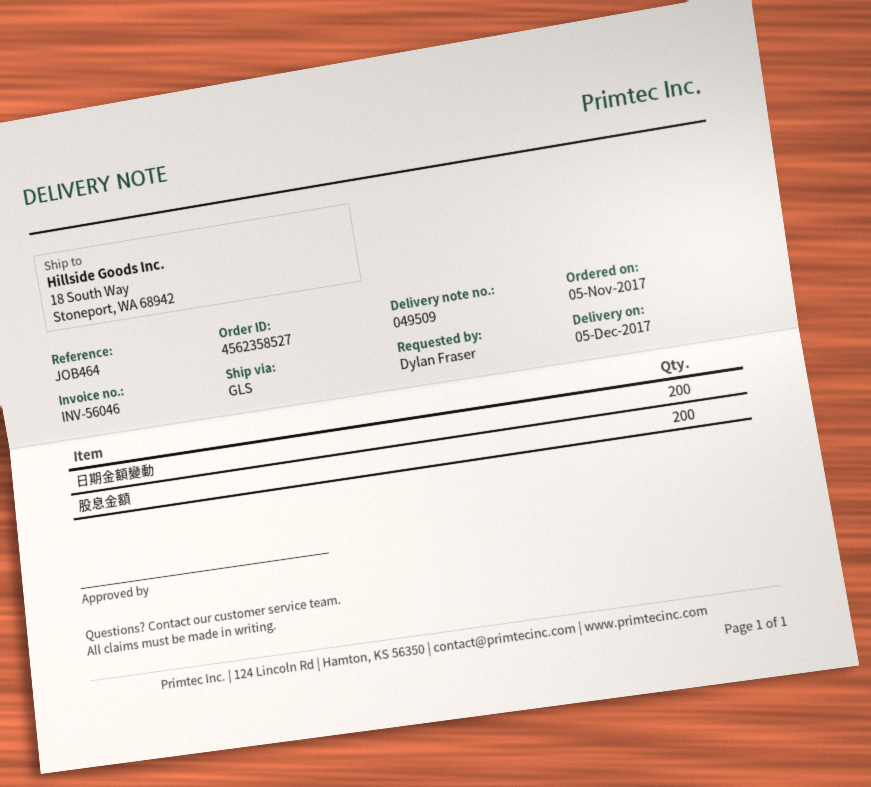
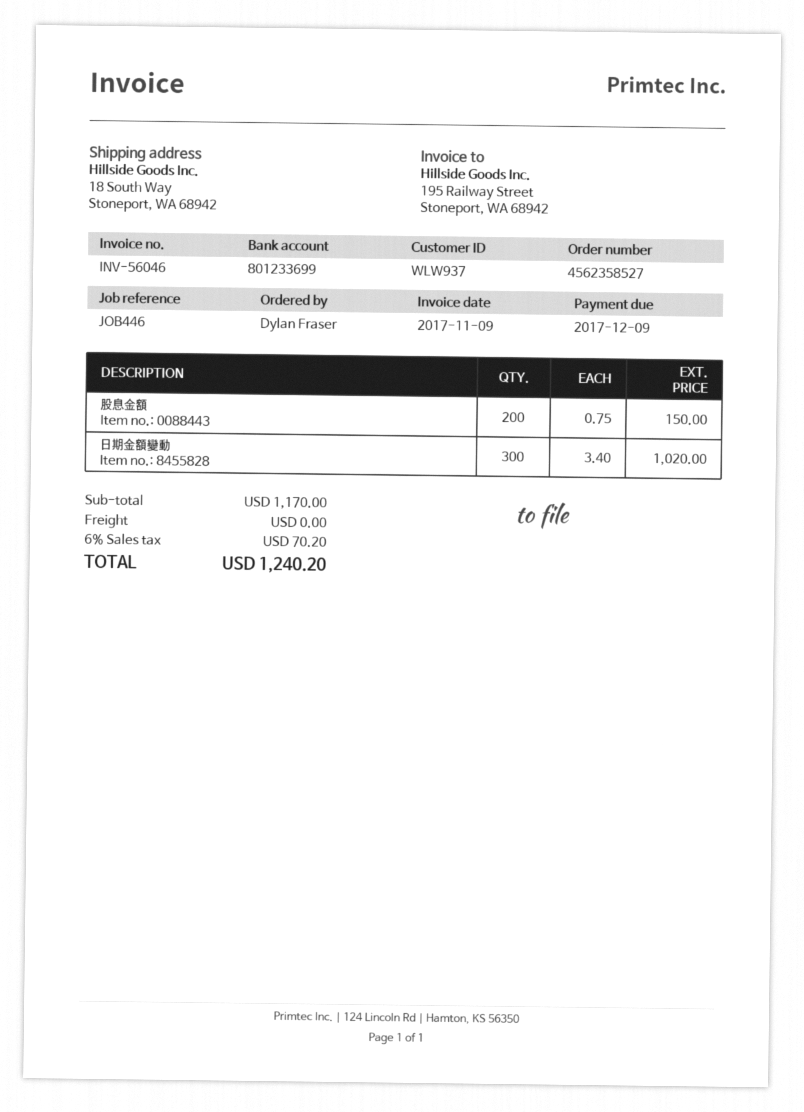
reference: JOB464 -> JOB446
日期金額變動: 200 -> 300

